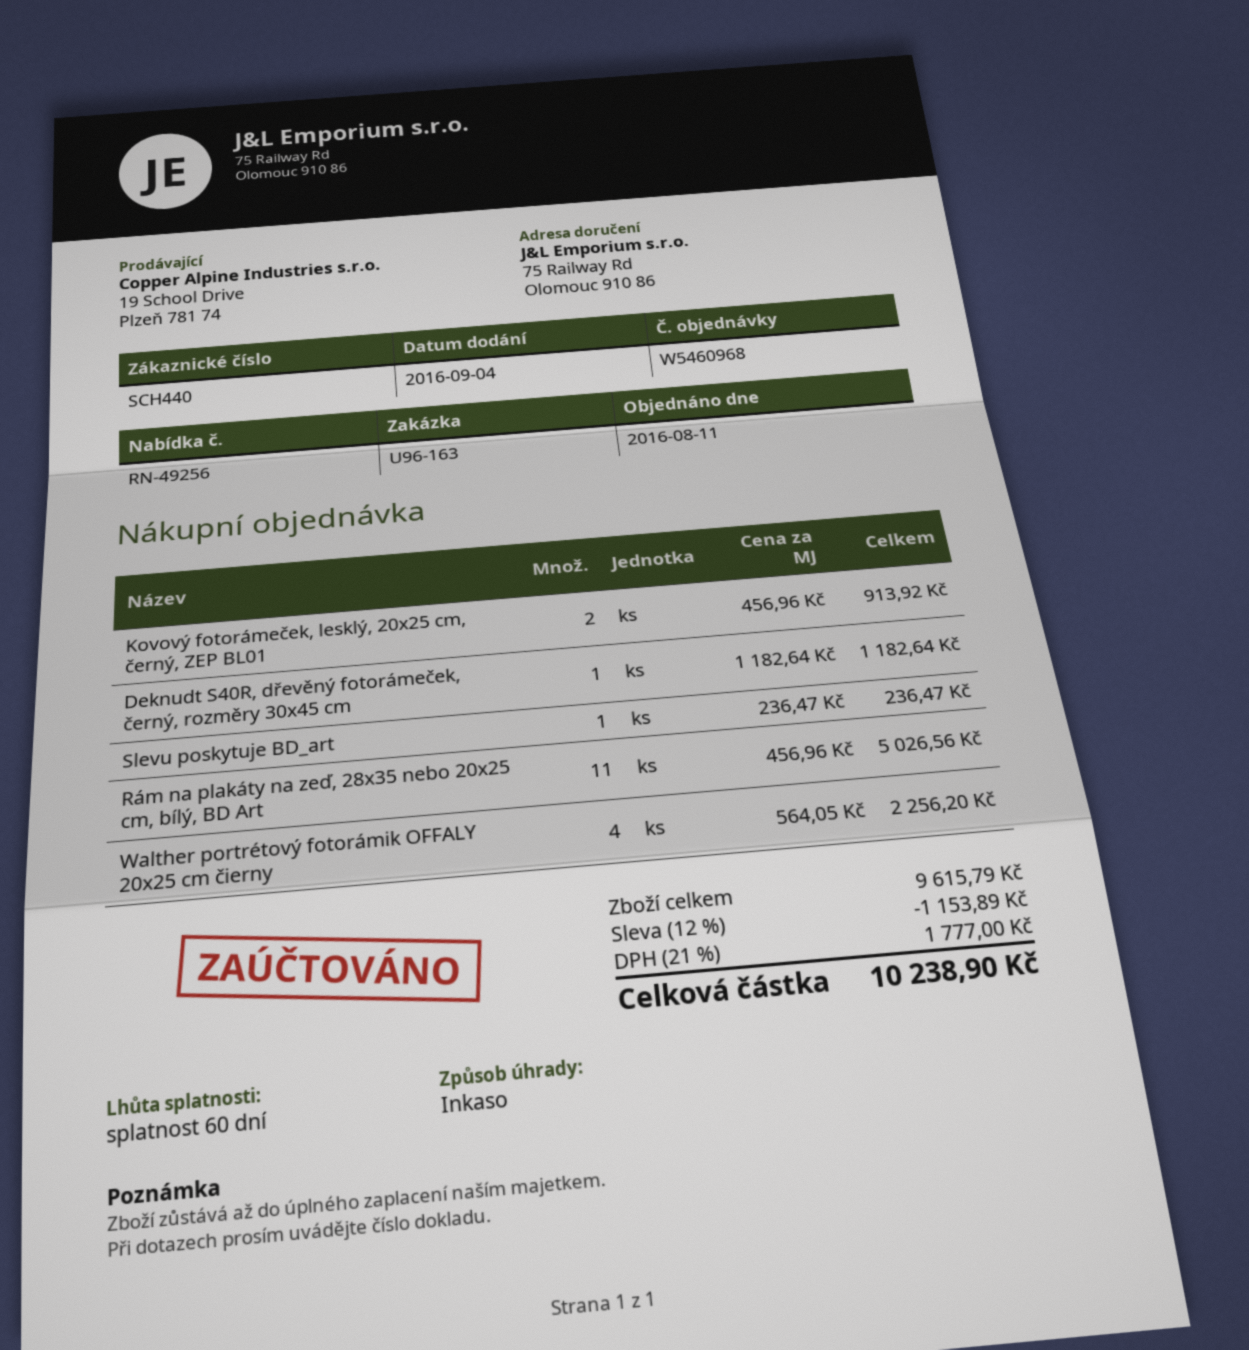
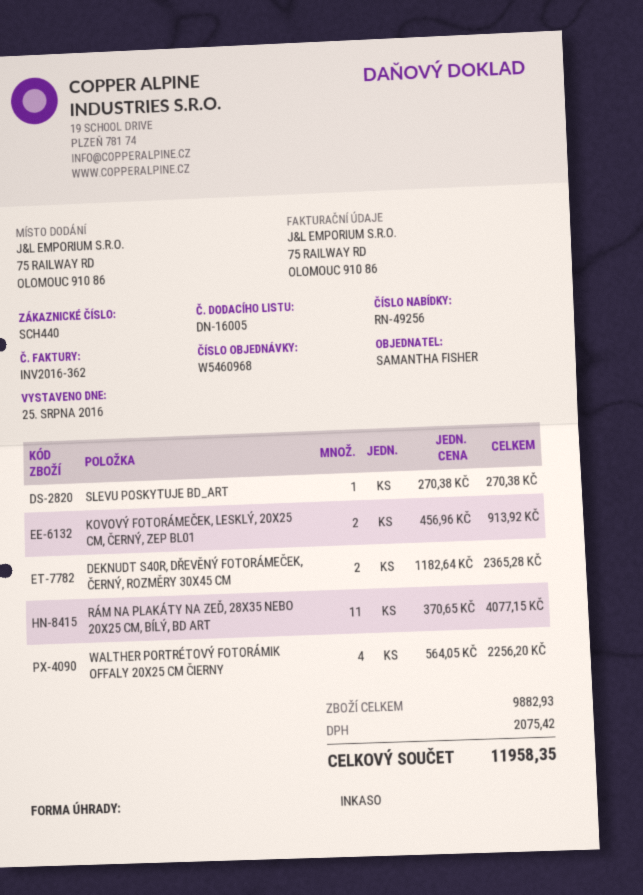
Deknudt S40R, dřevěný fotorámeček, černý, rozměry 30x45 cm: 1 x 1182.64 = 1182.64 -> 2 x 1182.64 = 2365.28
Slevu poskytuje BD_art: 1 x 236.47 = 236.47 -> 1 x 270.38 = 270.38
Rám na plakáty na zeď, 28x35 nebo 20x25 cm, bílý, BD Art: 11 x 456.96 = 5026.56 -> 11 x 370.65 = 4077.15
subtotal: 9615.79 -> 9882.93
discount: 12% = 1153.89 -> none
tax: 1777.00 -> 2075.42
total: 10238.90 -> 11958.35

